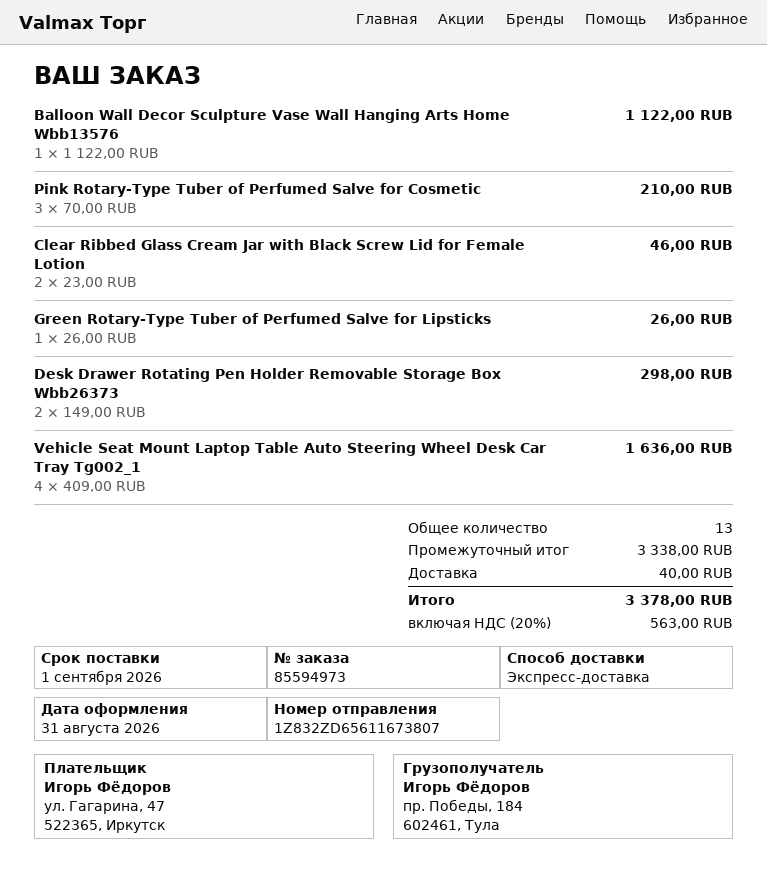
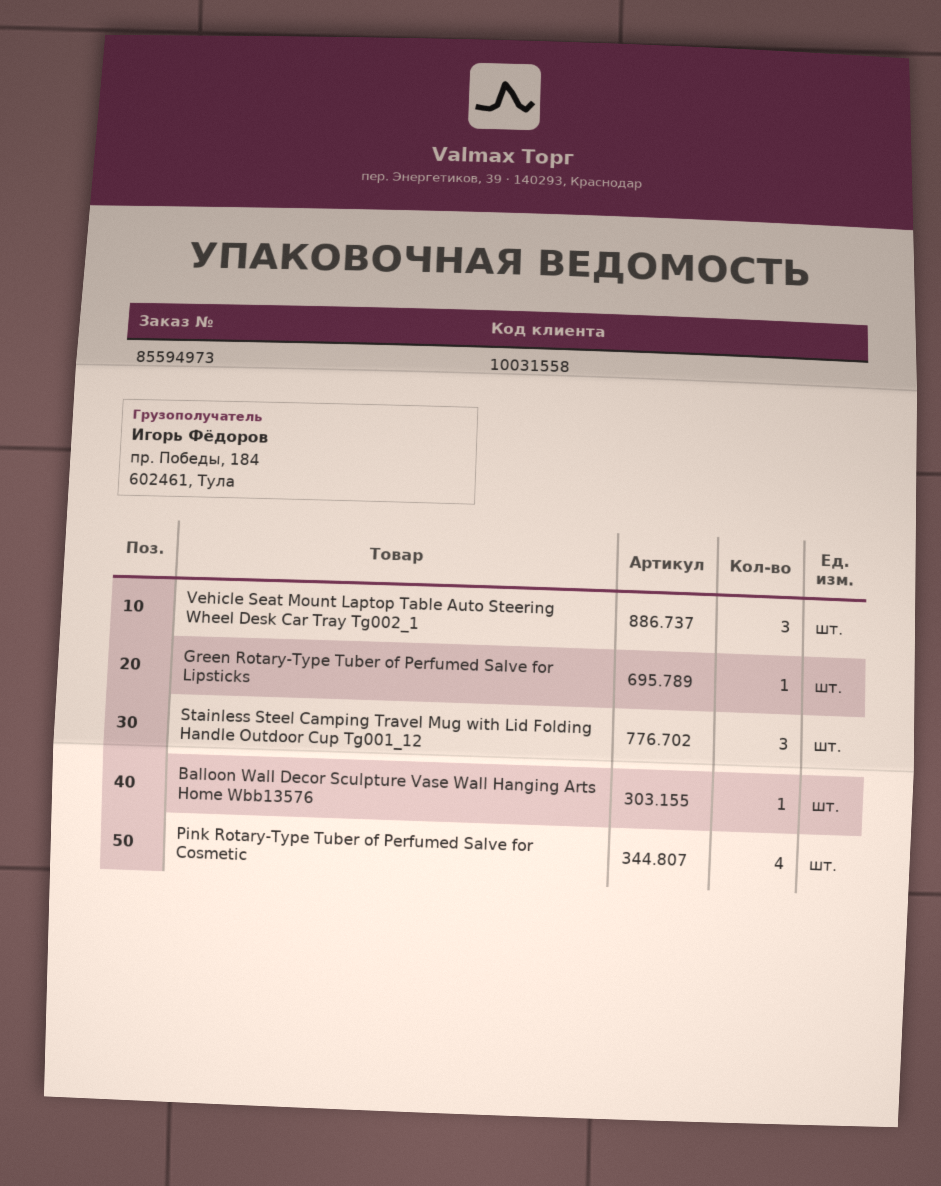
Pink Rotary-Type Tuber of Perfumed Salve for Cosmetic: 3 -> 4
Clear Ribbed Glass Cream Jar with Black Screw Lid for Female Lotion: 2 -> none
Desk Drawer Rotating Pen Holder Removable Storage Box Wbb26373: 2 -> none
Vehicle Seat Mount Laptop Table Auto Steering Wheel Desk Car Tray Tg002_1: 4 -> 3
Stainless Steel Camping Travel Mug with Lid Folding Handle Outdoor Cup Tg001_12: none -> 3

